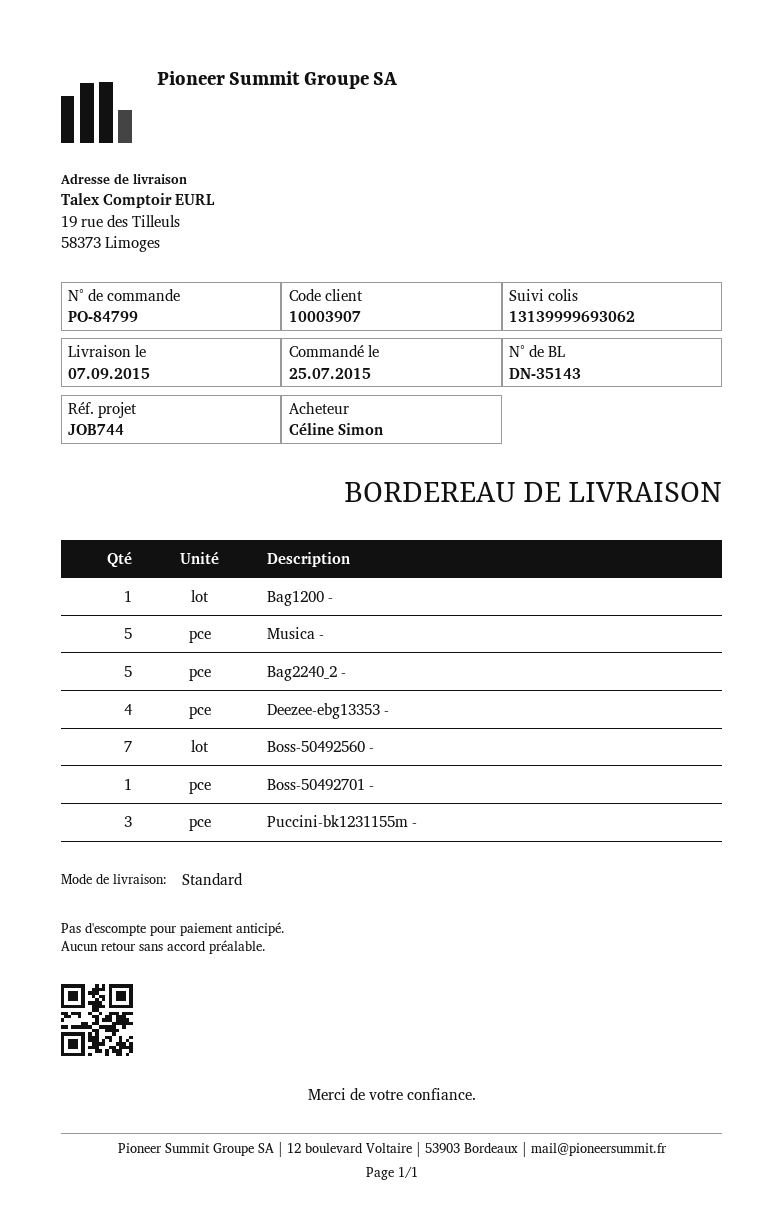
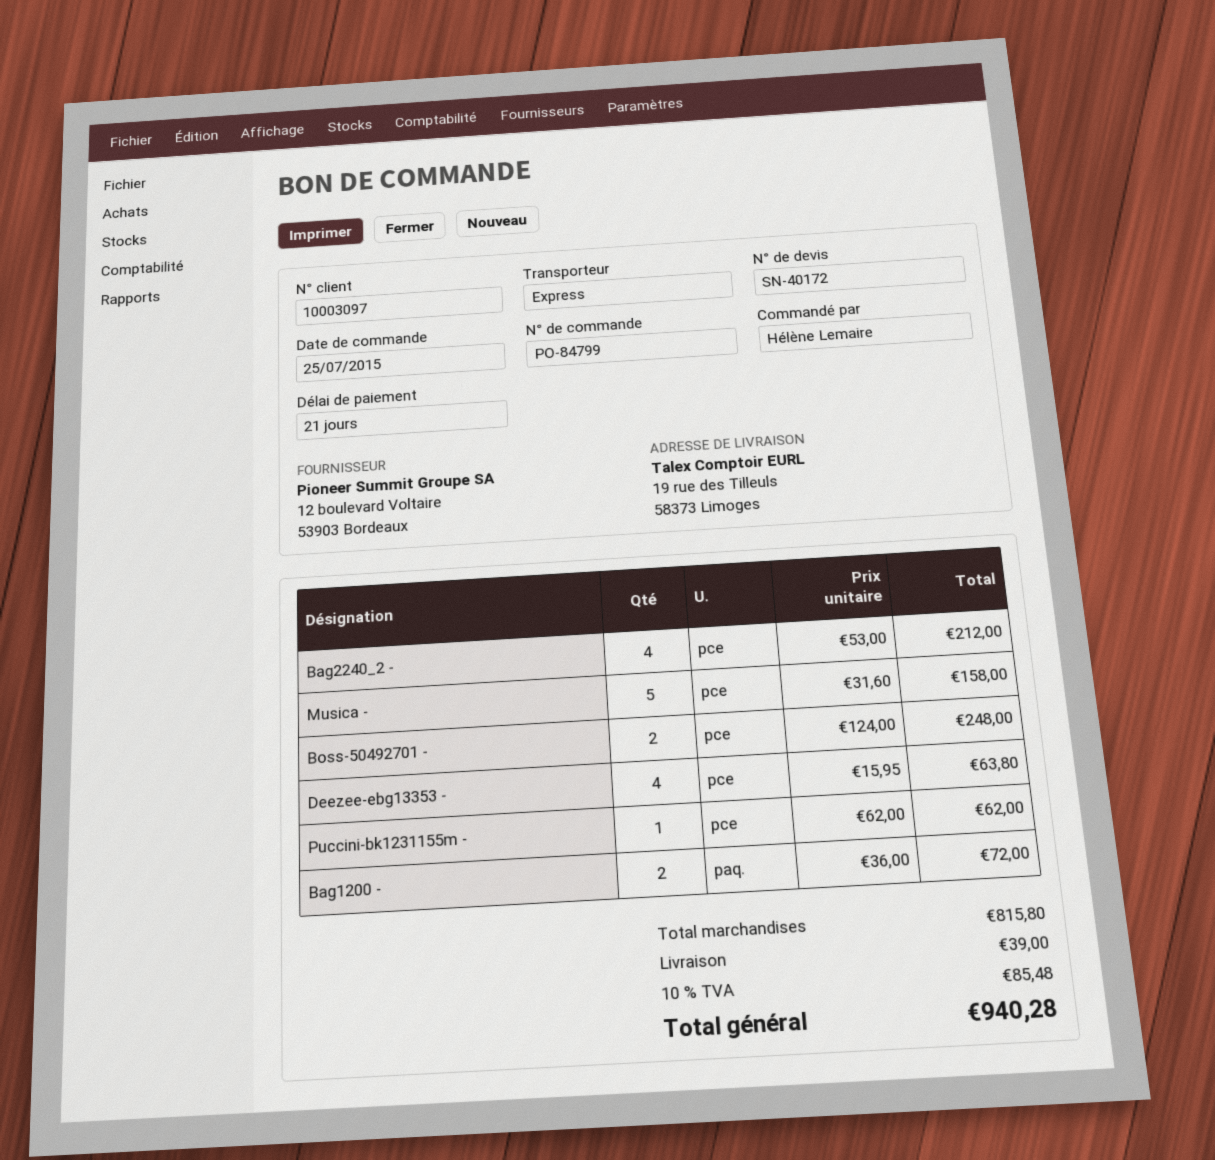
customer number: 10003907 -> 10003097
ordered by: Céline Simon -> Hélène Lemaire
shipping method: standard -> express
Bag1200 -: 1 -> 2
Bag2240_2 -: 5 -> 4
Boss-50492560 -: 7 -> none
Boss-50492701 -: 1 -> 2
Puccini-bk1231155m -: 3 -> 1

